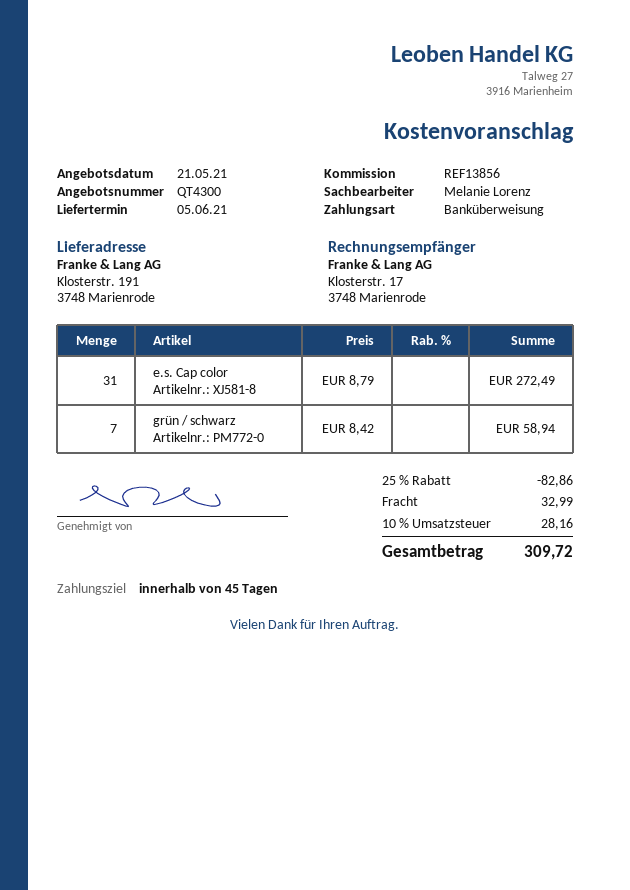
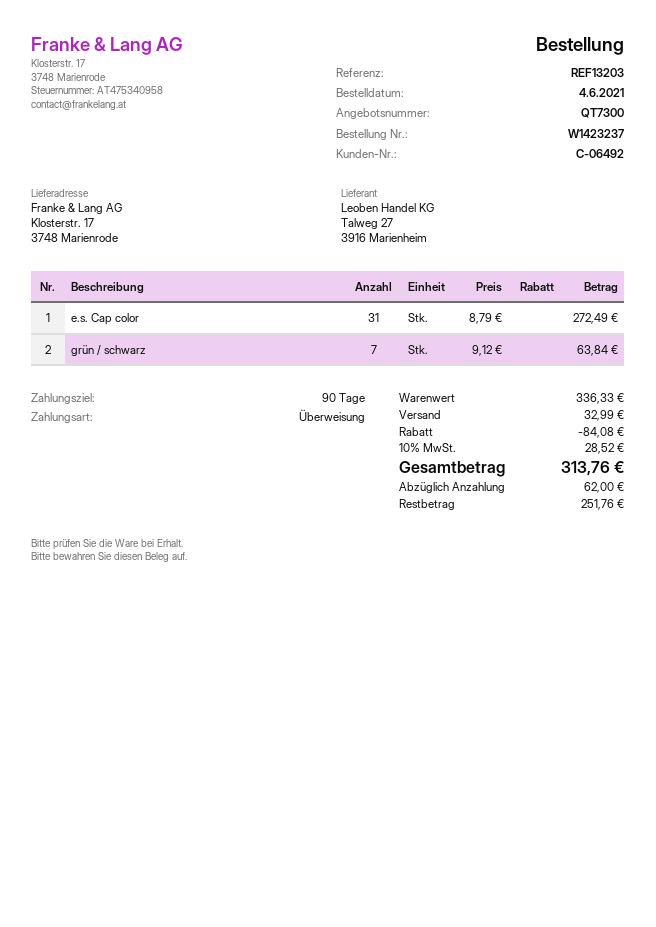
quote number: QT4300 -> QT7300
payment terms: 45 days -> 90 days
reference: REF13856 -> REF13203
ship to: Klosterstr. 191, 3748 Marienrode -> Klosterstr. 17, 3748 Marienrode
grün / schwarz: 7 x 8.42 = 58.94 -> 7 x 9.12 = 63.84
discount: 82.86 -> 84.08
tax: 10% = 28.16 -> 10% = 28.52
total: 309.72 -> 313.76

